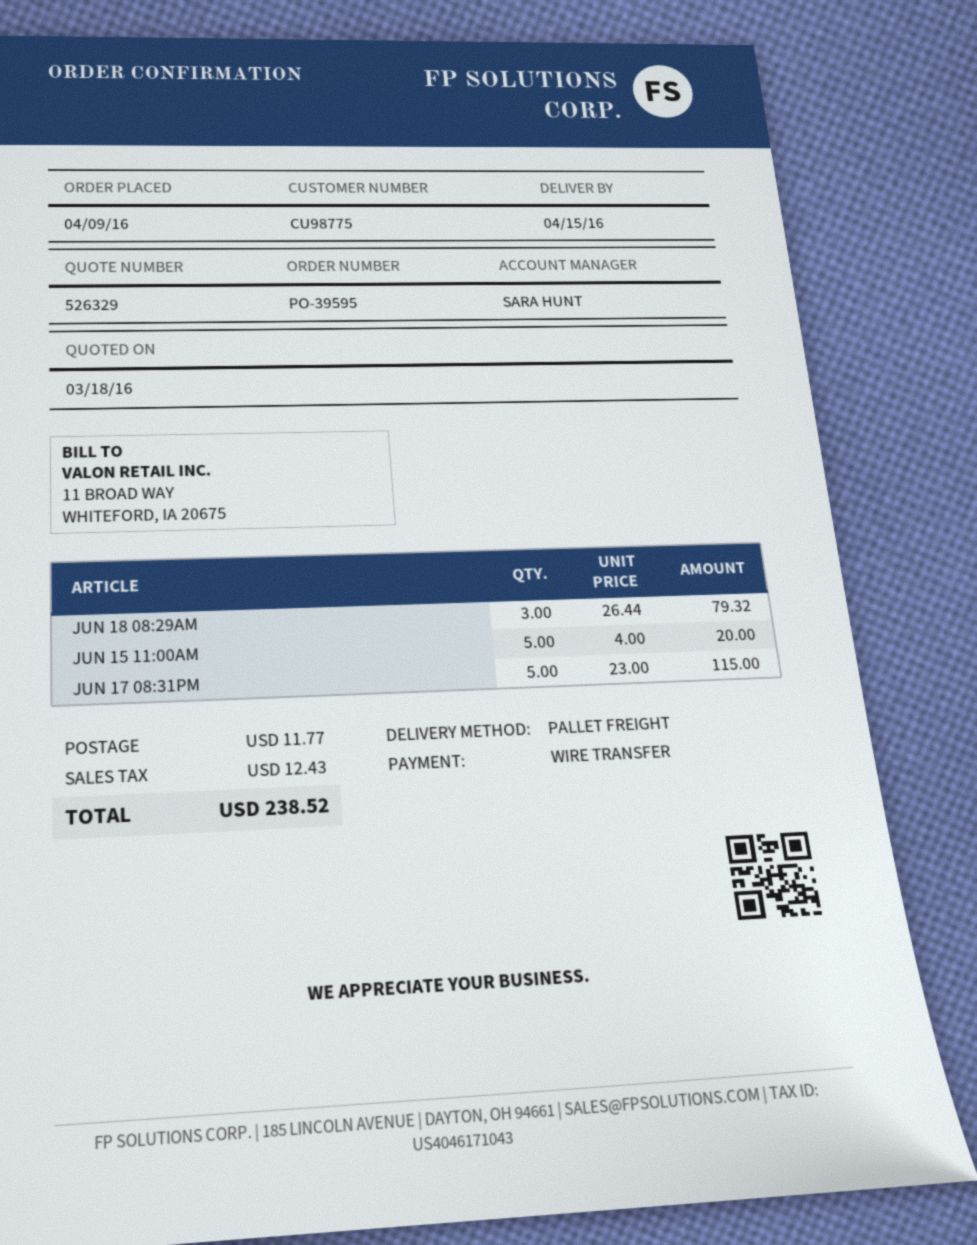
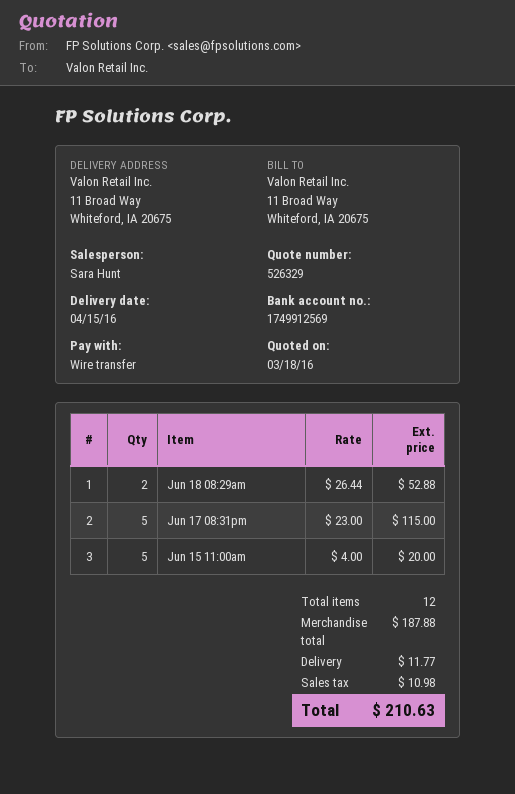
JUN 18 08:29AM: 3 x 26.44 = 79.32 -> 2 x 26.44 = 52.88
tax: 12.43 -> 10.98
total: 238.52 -> 210.63

